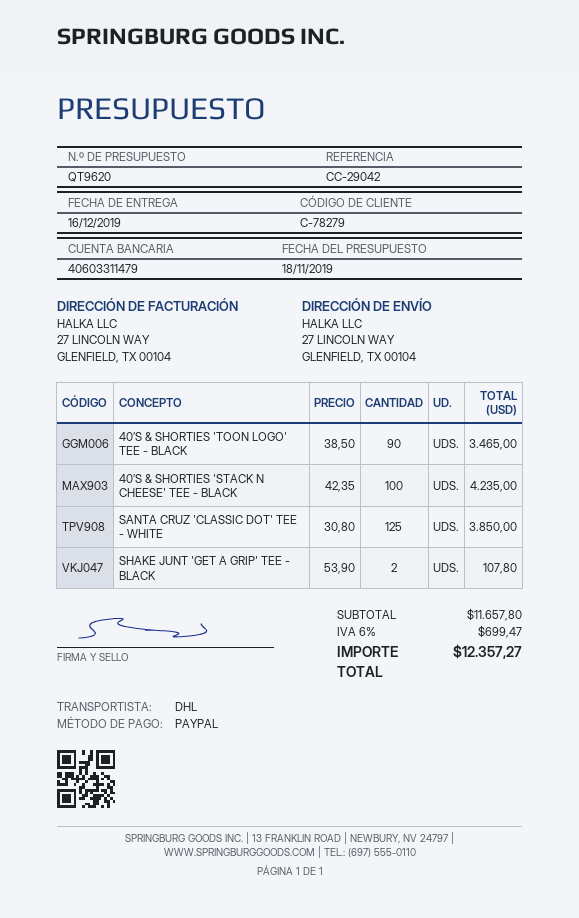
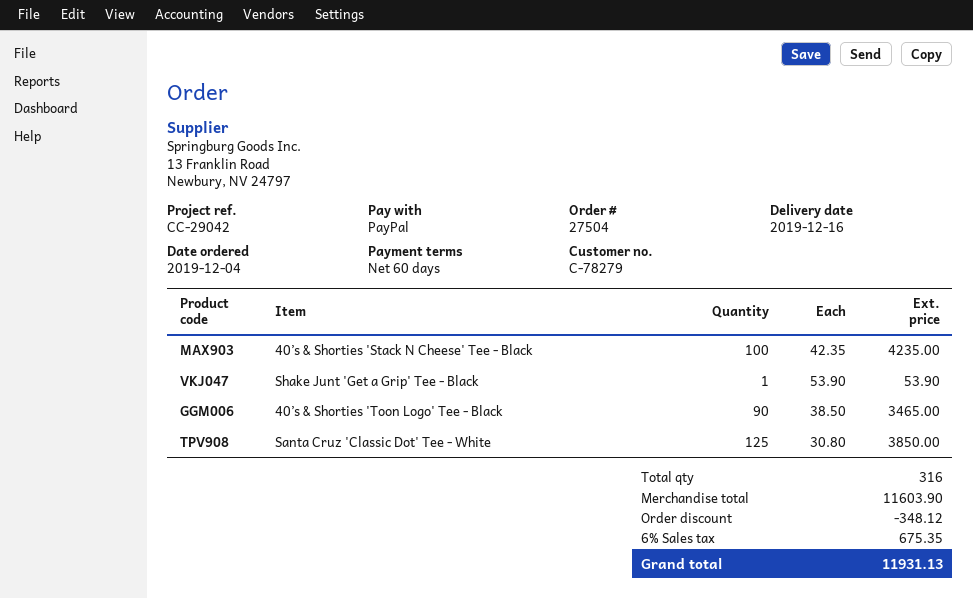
SHAKE JUNT 'GET A GRIP' TEE - BLACK: 2 x 53.90 = 107.80 -> 1 x 53.90 = 53.90
subtotal: 11657.80 -> 11603.90
discount: none -> 348.12
tax: 6% = 699.47 -> 6% = 675.35
total: 12357.27 -> 11931.13

